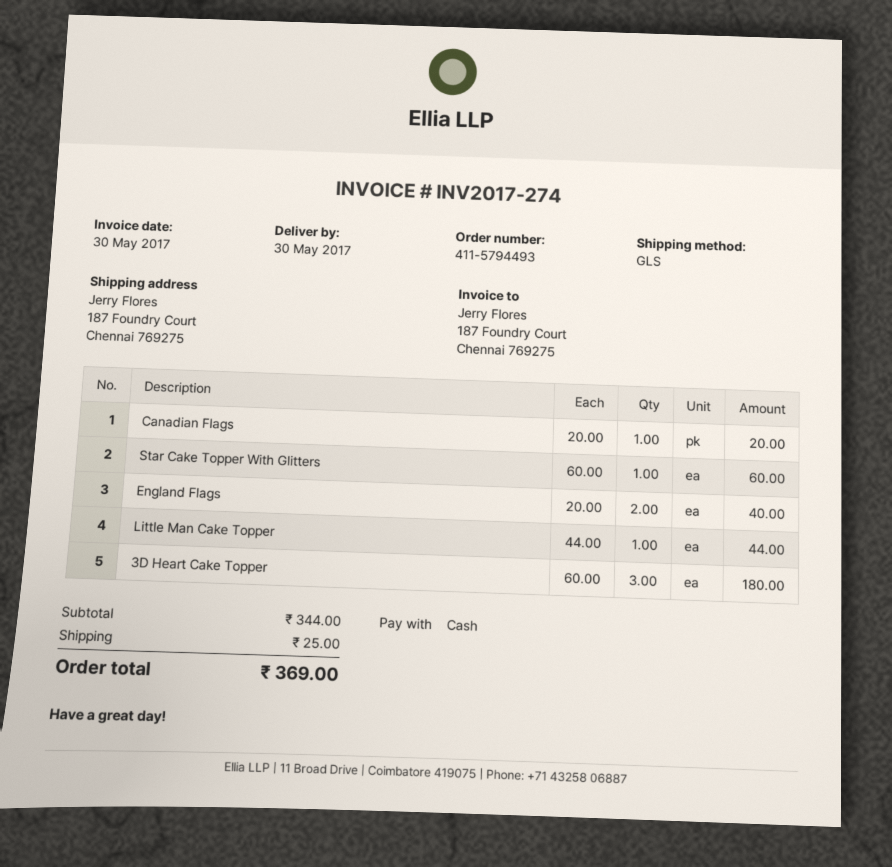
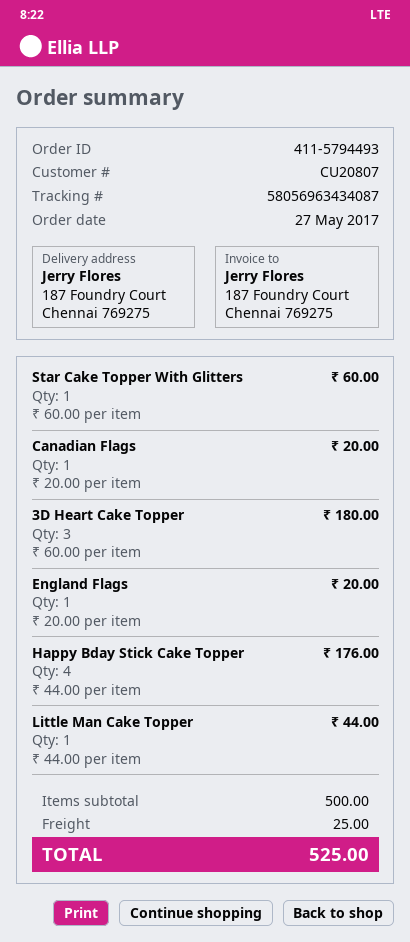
England Flags: 2 x 20.00 = 40.00 -> 1 x 20.00 = 20.00
Happy Bday Stick Cake Topper: none -> 4 x 44.00 = 176.00
subtotal: 344.00 -> 500.00
total: 369.00 -> 525.00

